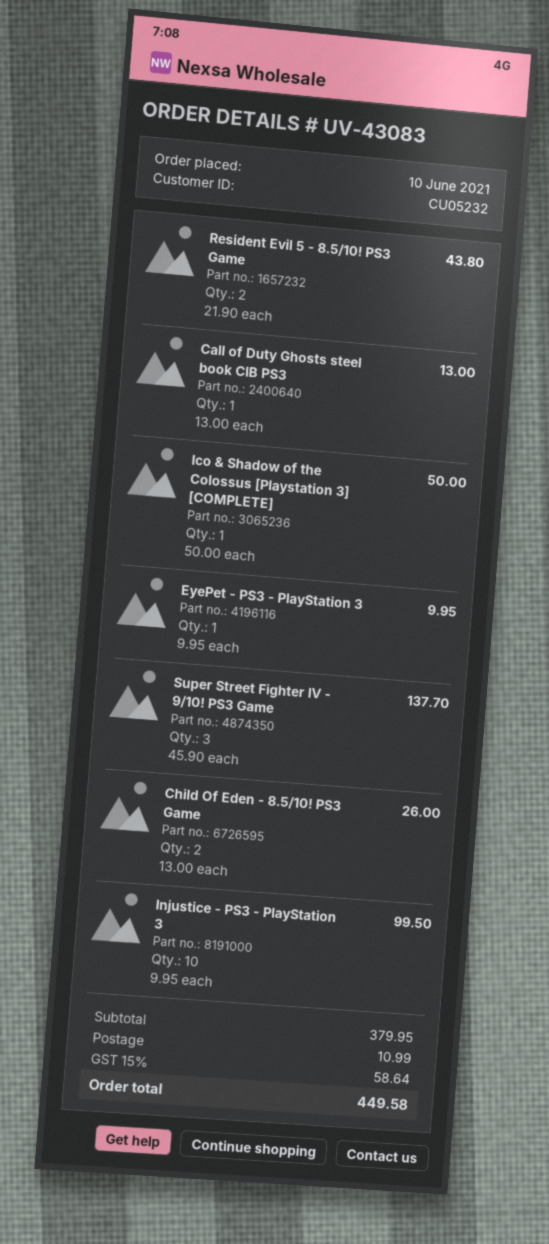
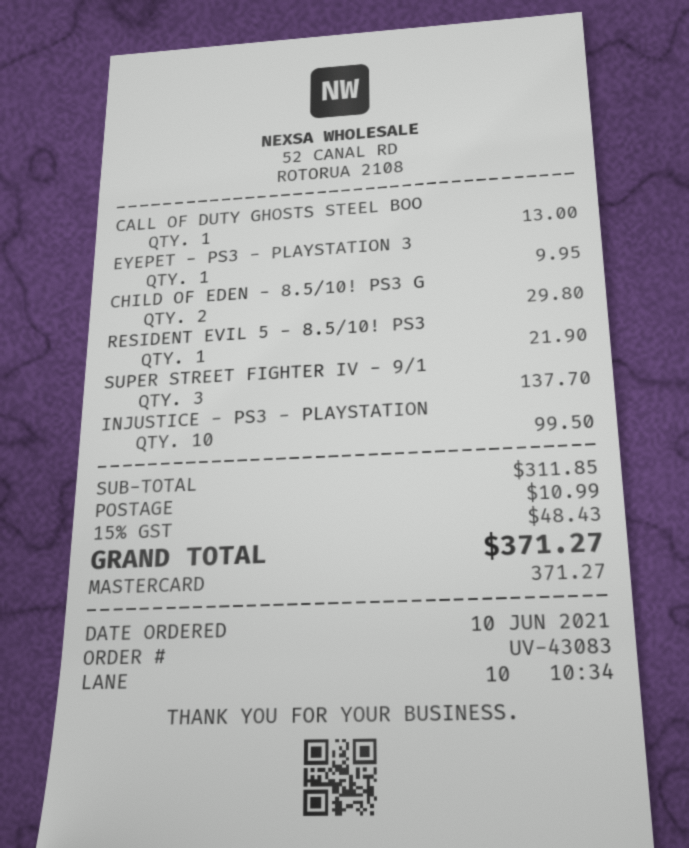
Resident Evil 5 - 8.5/10! PS3 Game: 2 for 43.80 -> 1 for 21.90
Ico & Shadow of the Colossus [Playstation 3] [COMPLETE]: 1 for 50.00 -> none
Child Of Eden - 8.5/10! PS3 Game: 2 for 26.00 -> 2 for 29.80
subtotal: 379.95 -> 311.85
tax: 15% = 58.64 -> 15% = 48.43
total: 449.58 -> 371.27

